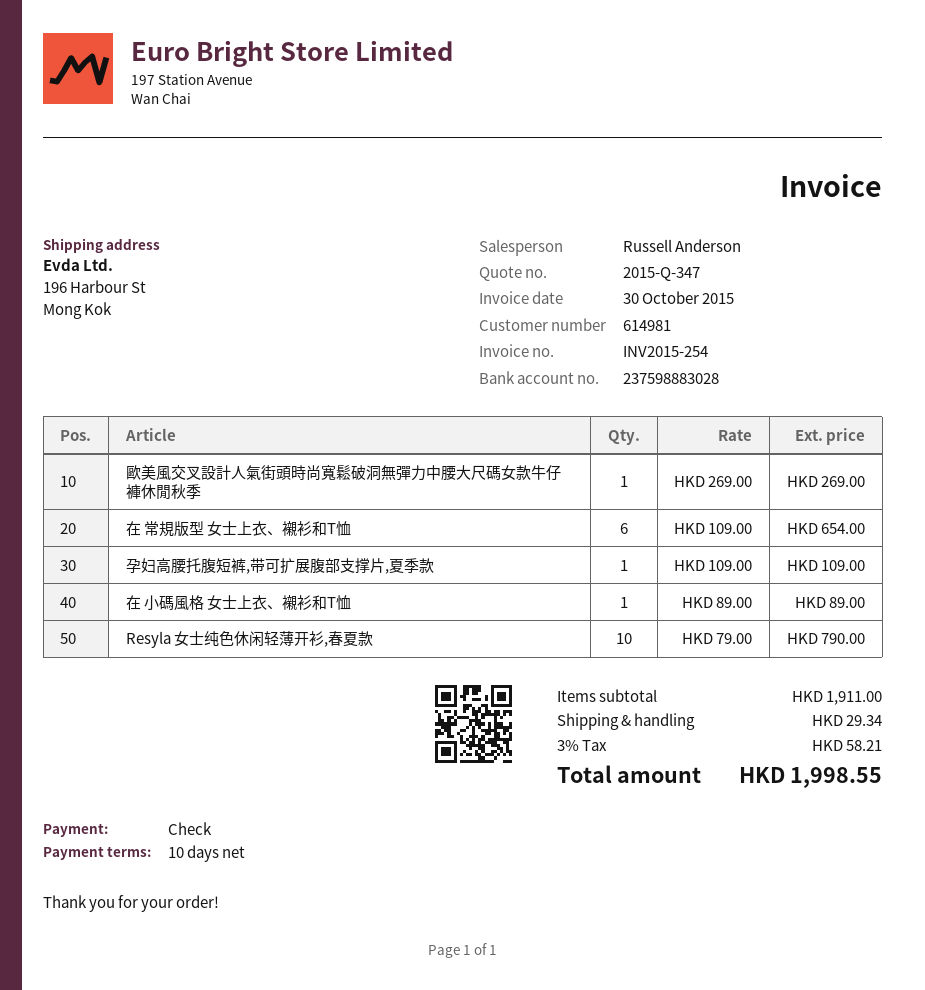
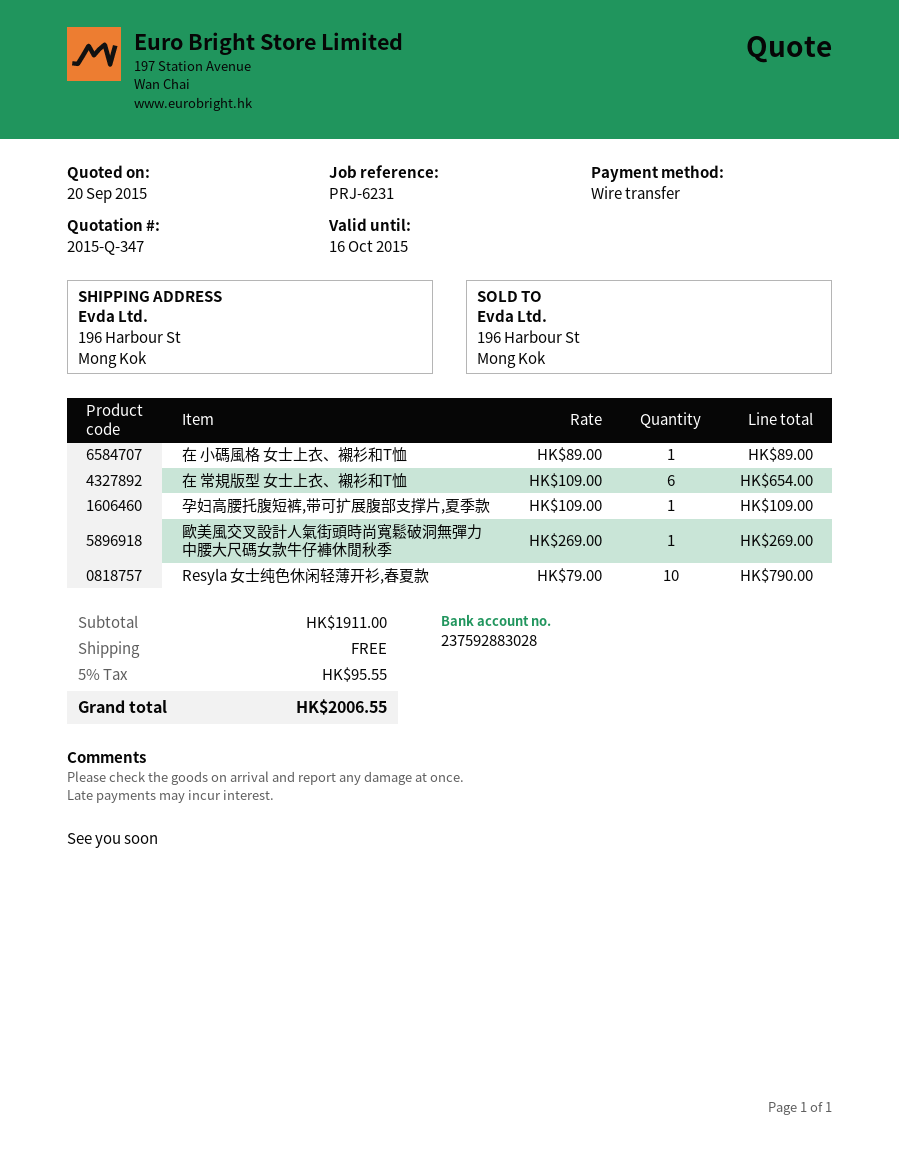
payment method: cheque -> bank transfer
bank account: 237598883028 -> 237592883028
shipping: 29.34 -> 0.00
tax: 3% = 58.21 -> 5% = 95.55
total: 1998.55 -> 2006.55

